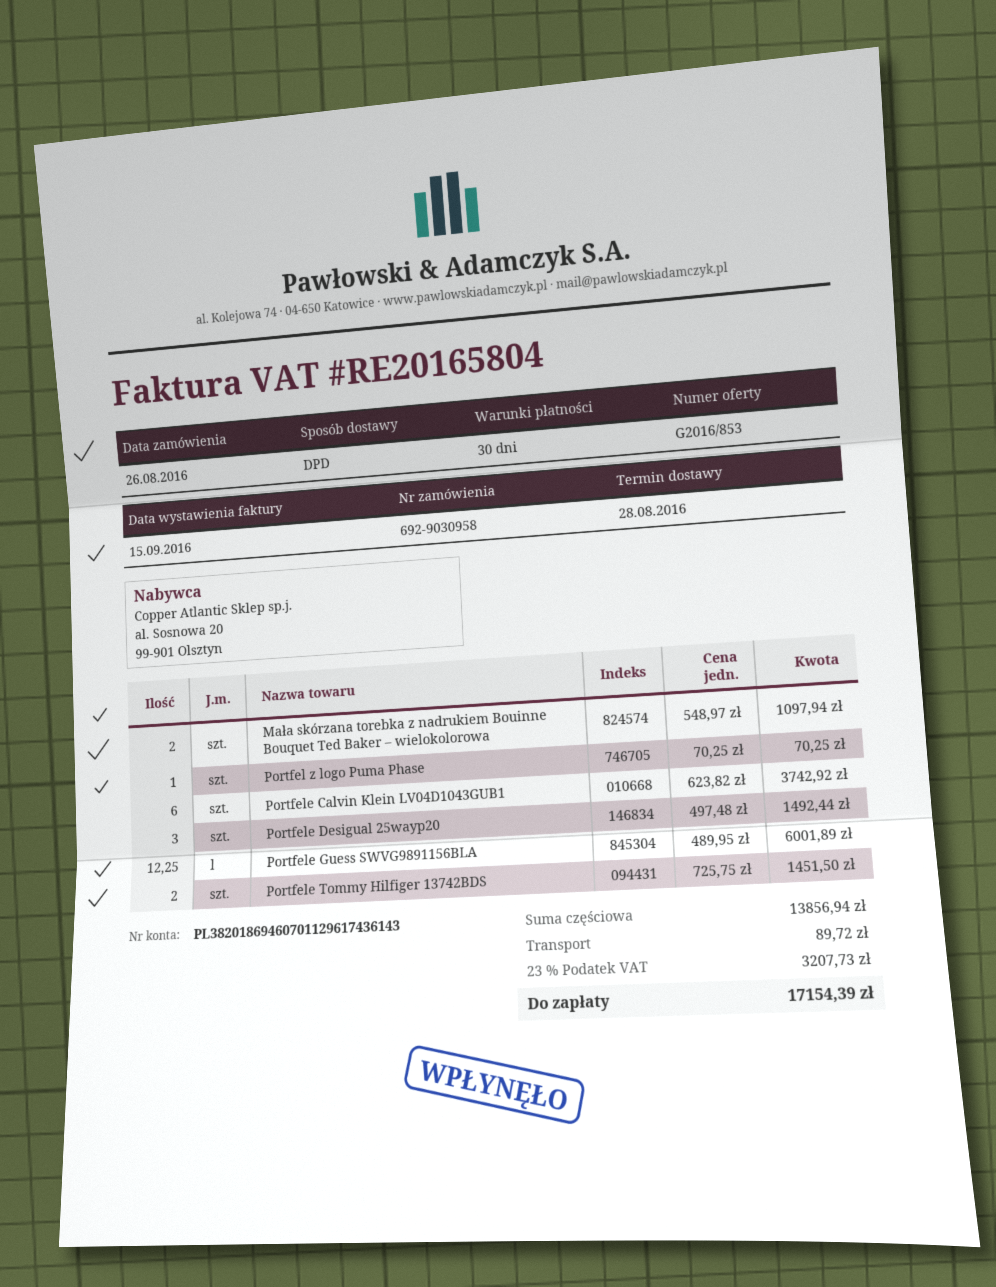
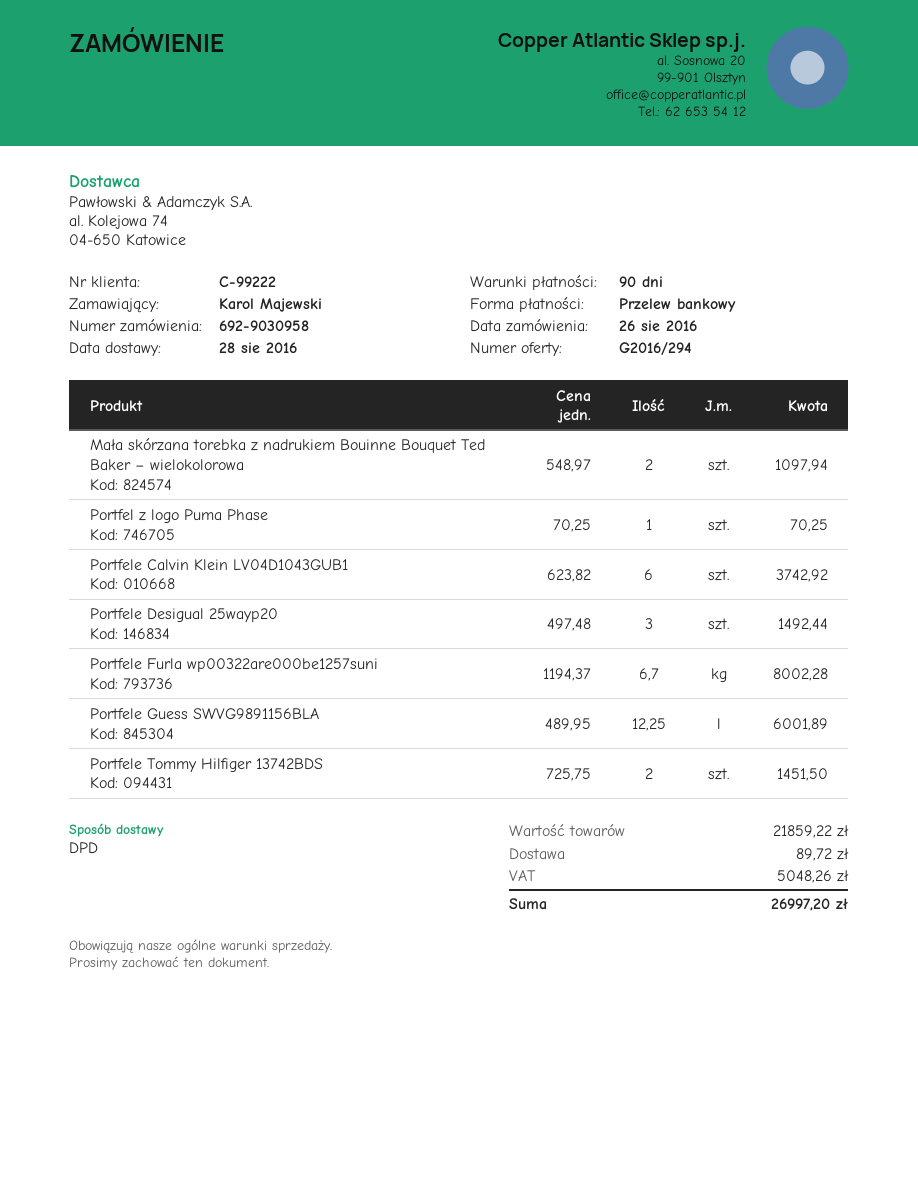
quote number: G2016/853 -> G2016/294
payment terms: 30 days -> 90 days
Portfele Furla wp00322are000be1257suni: none -> 6.7 x 1194.37 = 8002.28
subtotal: 13856.94 -> 21859.22
tax: 3207.73 -> 5048.26
total: 17154.39 -> 26997.20

